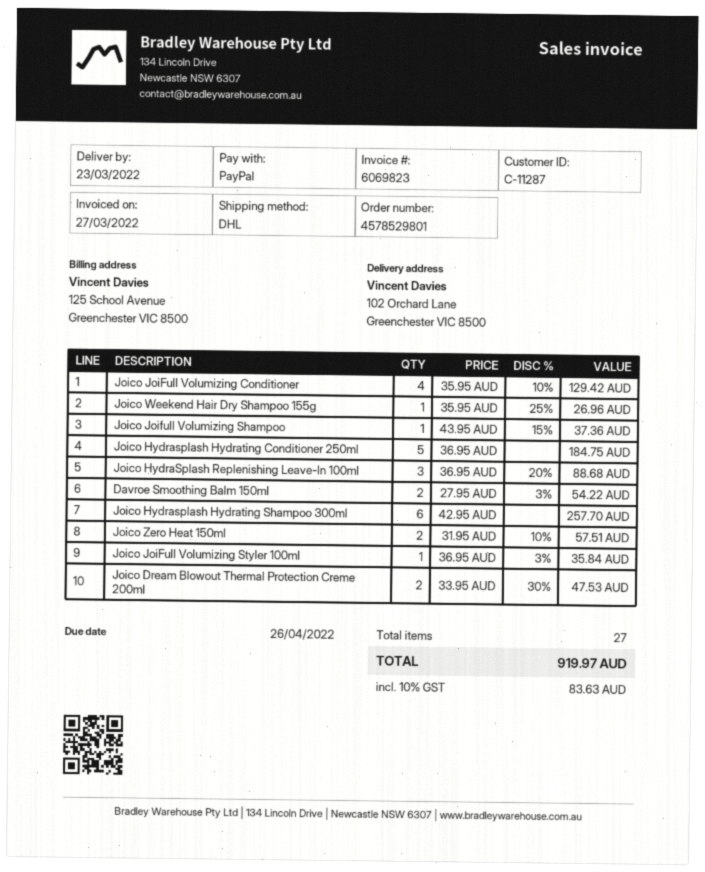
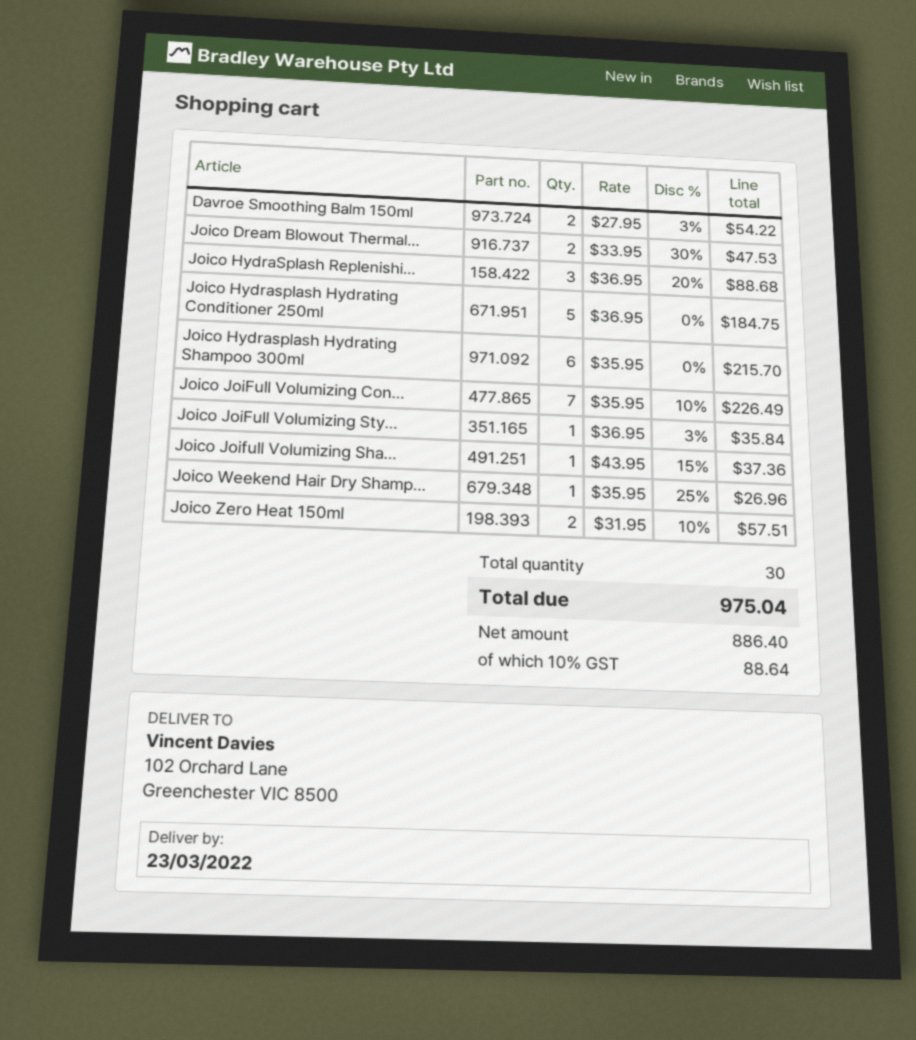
Joico JoiFull Volumizing Conditioner: 4 x 35.95 - 10% = 129.42 -> 7 x 35.95 - 10% = 226.49
Joico Hydrasplash Hydrating Shampoo 300ml: 6 x 42.95 = 257.70 -> 6 x 35.95 = 215.70
total quantity: 27 -> 30
tax: 10% = 83.63 -> 10% = 88.64
total: 919.97 -> 975.04

